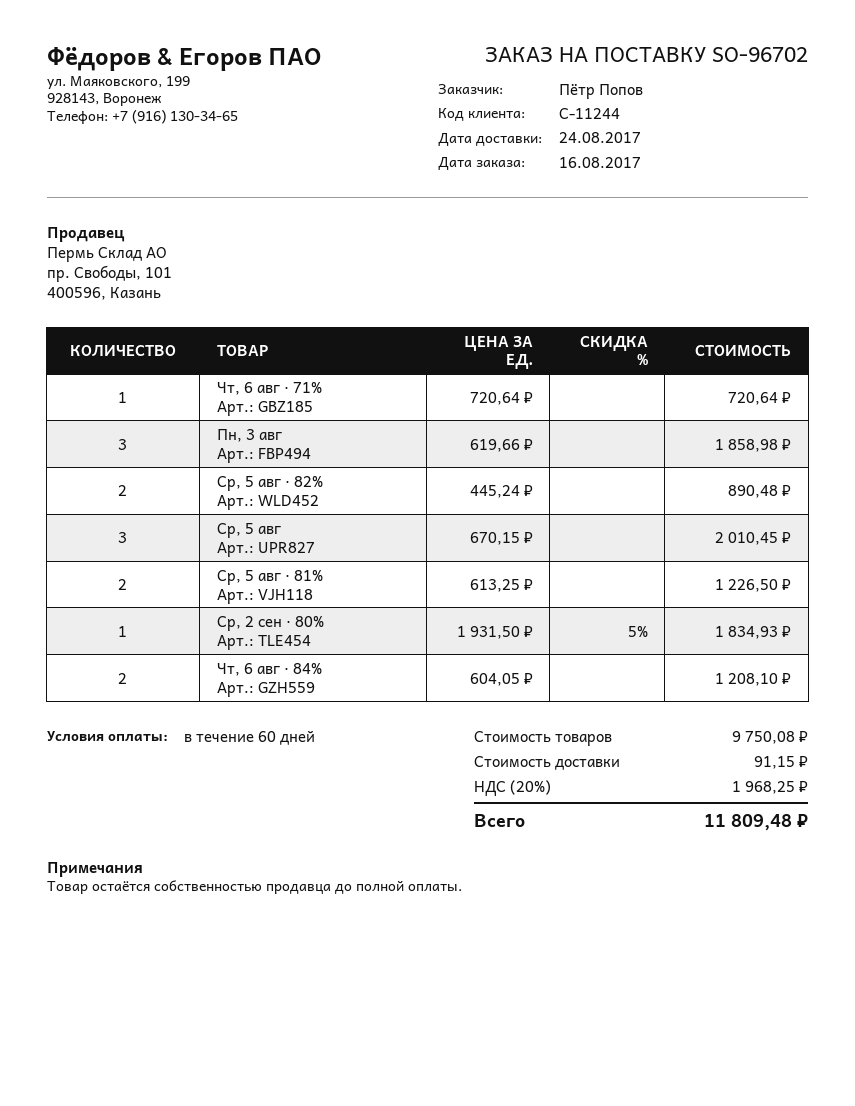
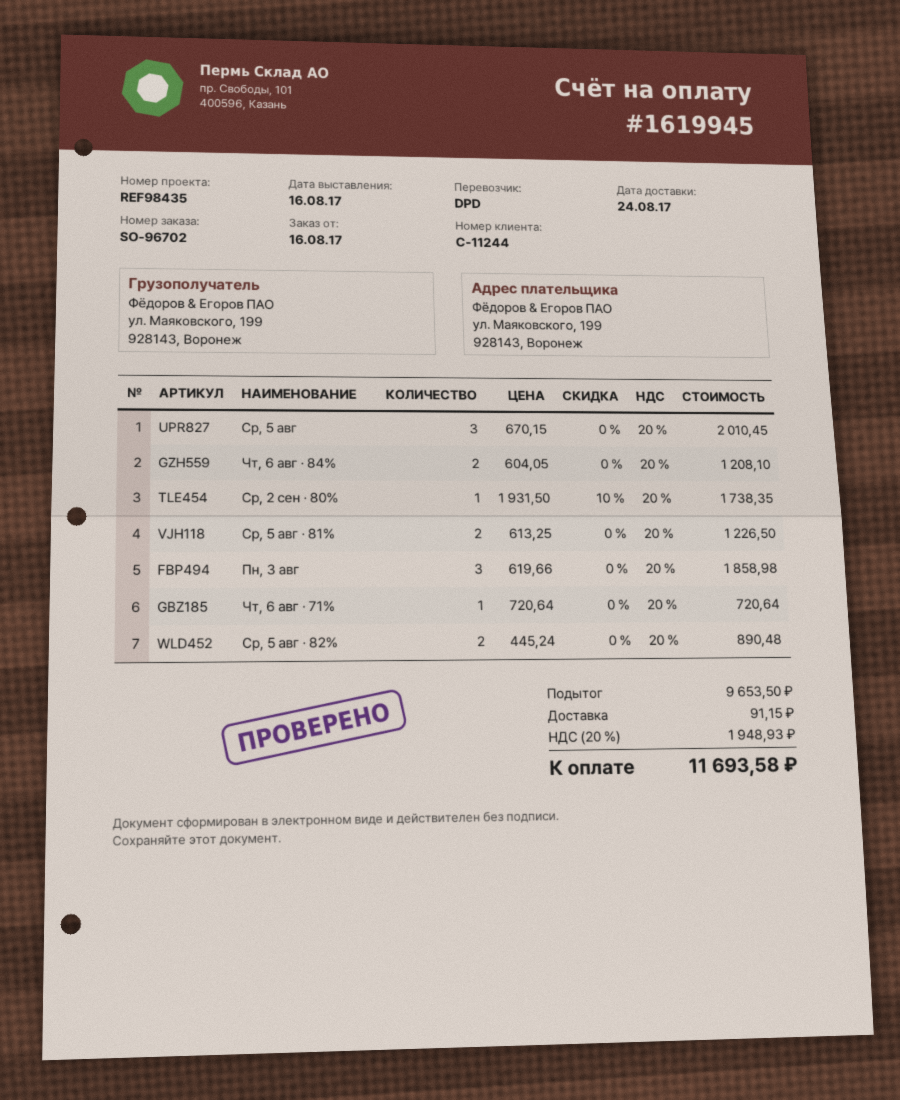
Ср, 2 сен · 80%: 1 x 1931.50 - 5% = 1834.93 -> 1 x 1931.50 - 10% = 1738.35
subtotal: 9750.08 -> 9653.50
tax: 20% = 1968.25 -> 20% = 1948.93
total: 11809.48 -> 11693.58

